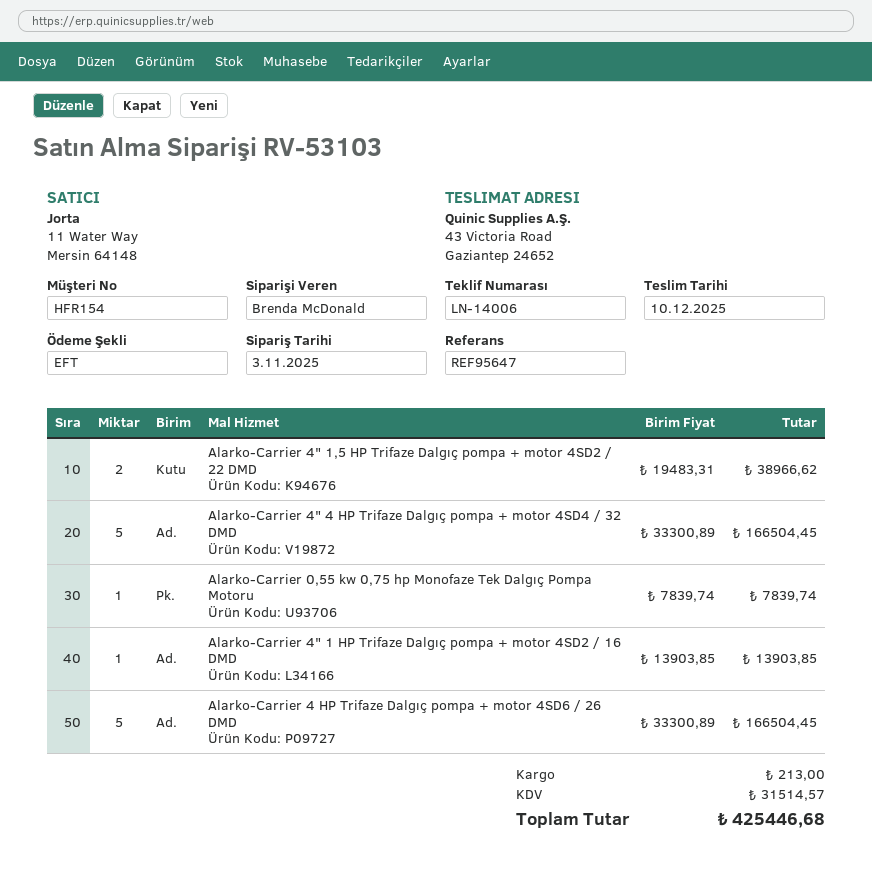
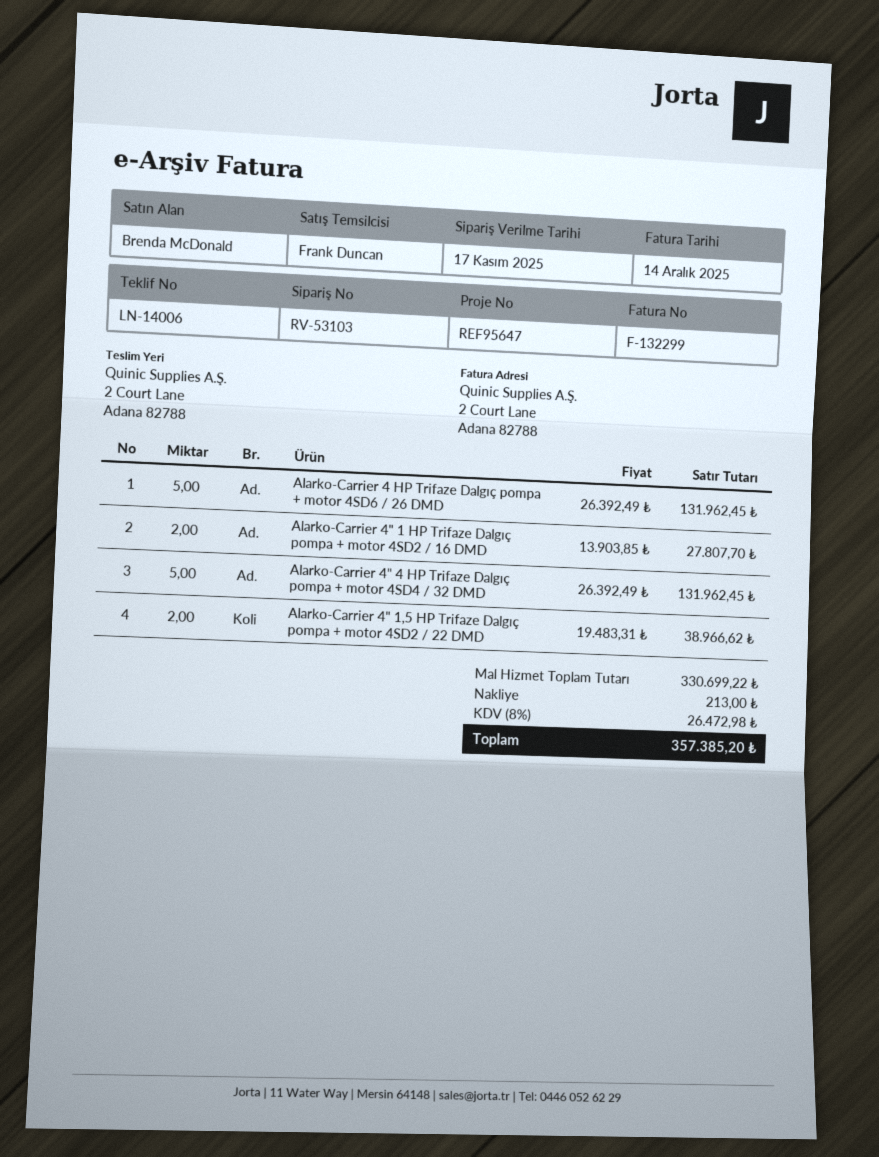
order date: 2025-11-03 -> 2025-11-17
ship to: 43 Victoria Road, Gaziantep 24652 -> 2 Court Lane, Adana 82788
Alarko-Carrier 4" 4 HP Trifaze Dalgıç pompa + motor 4SD4 / 32 DMD: 5 x 33300.89 = 166504.45 -> 5 x 26392.49 = 131962.45
Alarko-Carrier 0,55 kw 0,75 hp Monofaze Tek Dalgıç Pompa Motoru: 1 x 7839.74 = 7839.74 -> none
Alarko-Carrier 4" 1 HP Trifaze Dalgıç pompa + motor 4SD2 / 16 DMD: 1 x 13903.85 = 13903.85 -> 2 x 13903.85 = 27807.70
Alarko-Carrier 4 HP Trifaze Dalgıç pompa + motor 4SD6 / 26 DMD: 5 x 33300.89 = 166504.45 -> 5 x 26392.49 = 131962.45
tax: 31514.57 -> 26472.98
total: 425446.68 -> 357385.20

